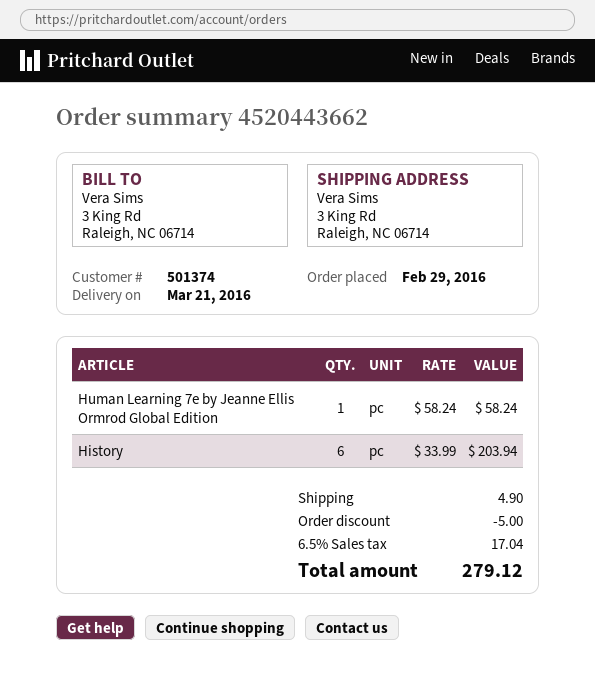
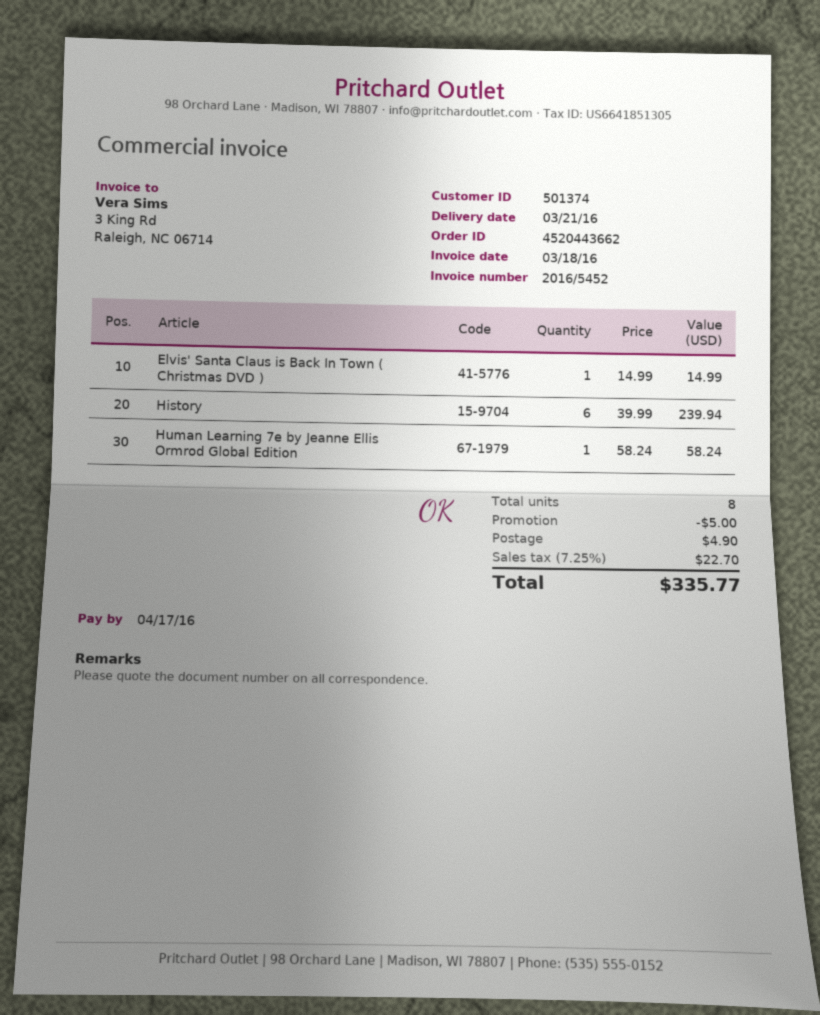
History: 6 x 33.99 = 203.94 -> 6 x 39.99 = 239.94
Elvis' Santa Claus is Back In Town ( Christmas DVD ): none -> 1 x 14.99 = 14.99
tax: 6.5% = 17.04 -> 7.25% = 22.70
total: 279.12 -> 335.77

